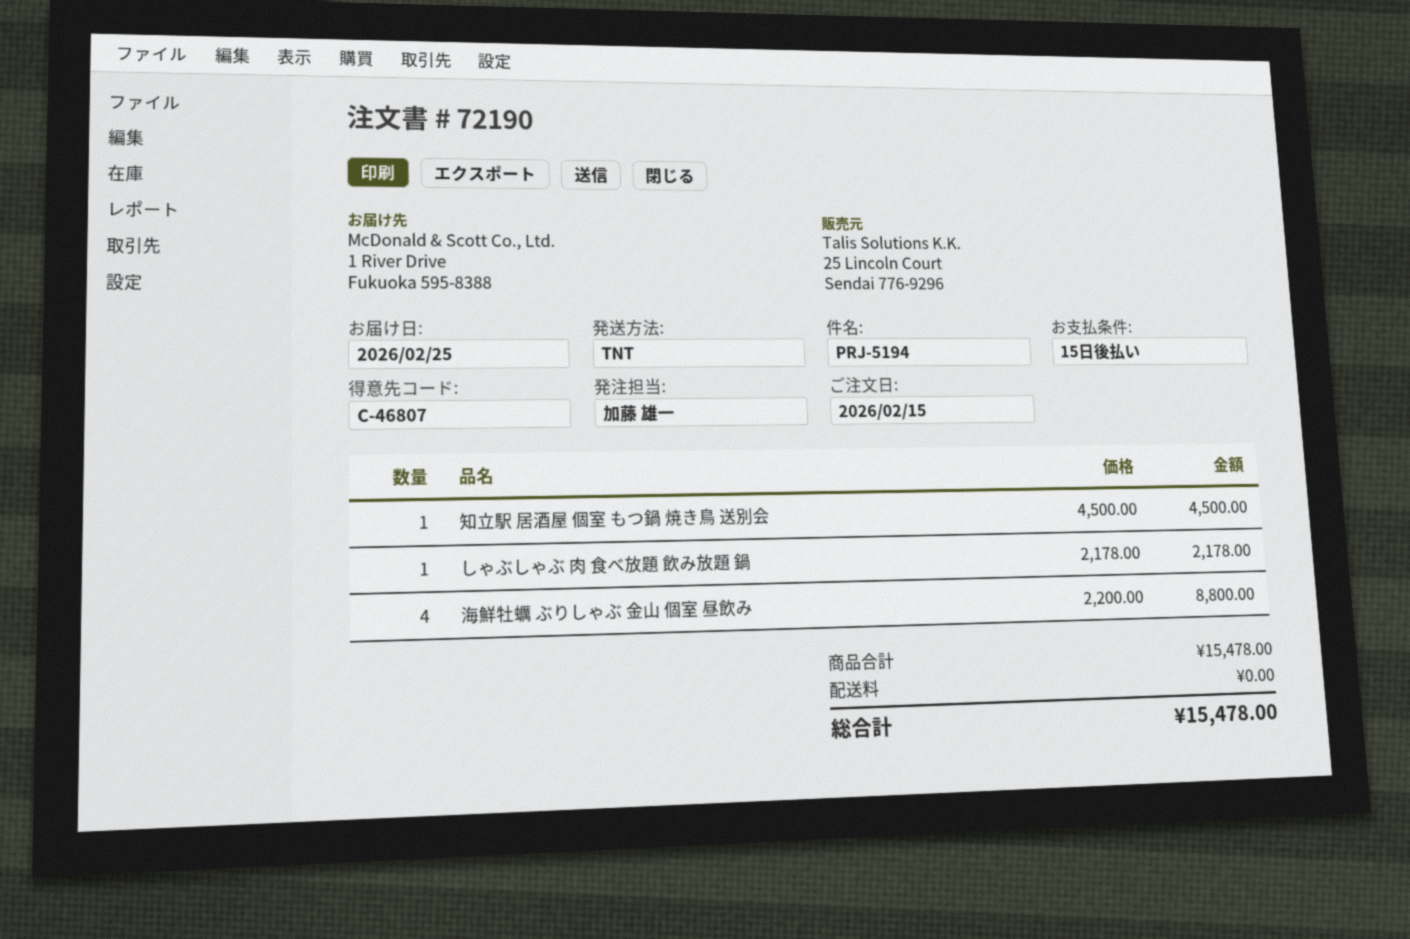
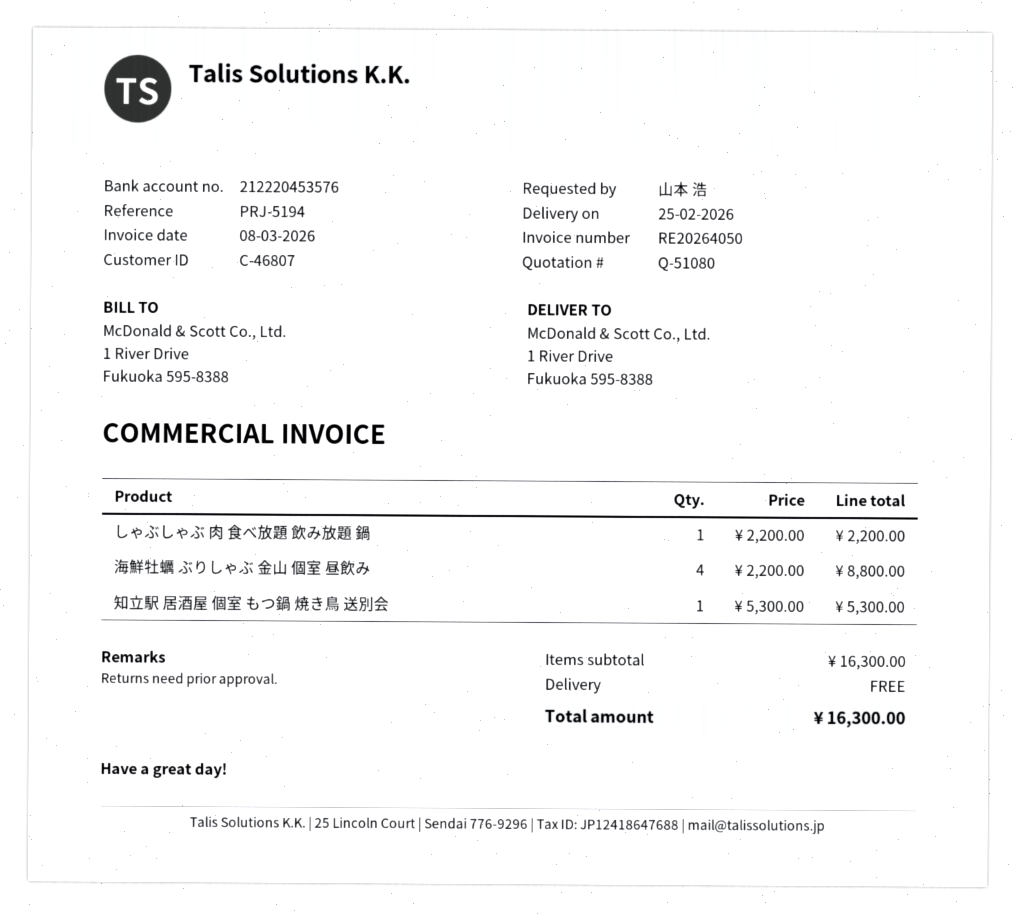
ordered by: 加藤 雄一 -> 山本 浩
知立駅 居酒屋 個室 もつ鍋 焼き鳥 送別会: 1 x 4500.00 = 4500.00 -> 1 x 5300.00 = 5300.00
しゃぶしゃぶ 肉 食べ放題 飲み放題 鍋: 1 x 2178.00 = 2178.00 -> 1 x 2200.00 = 2200.00
subtotal: 15478.00 -> 16300.00
total: 15478.00 -> 16300.00

